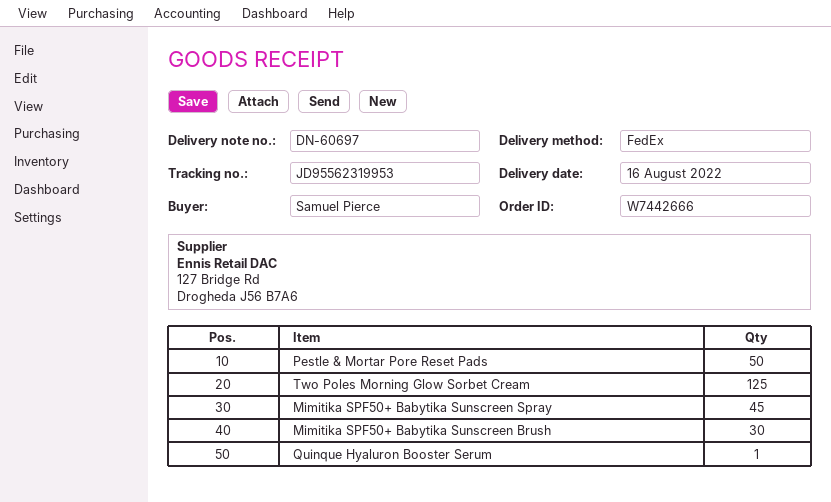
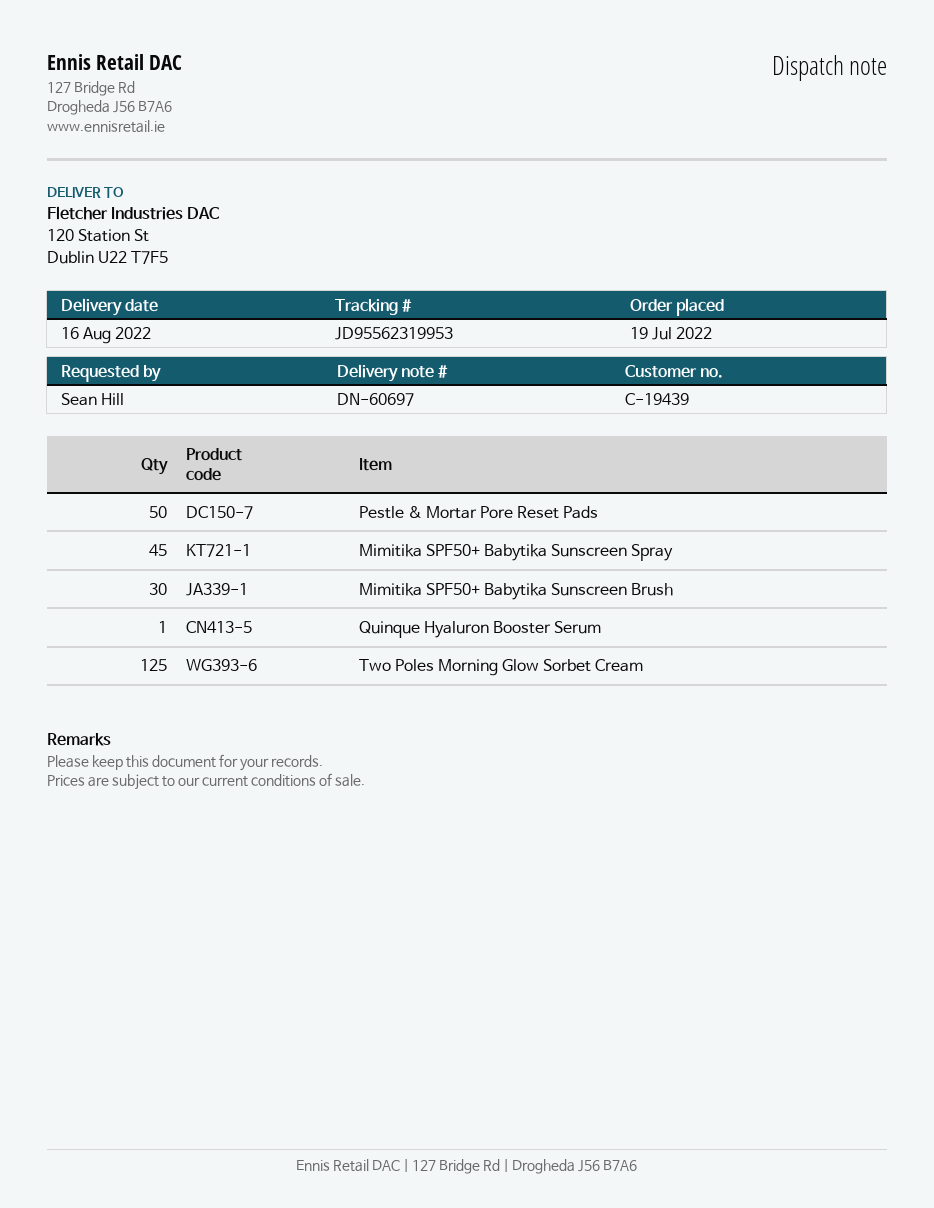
ordered by: Samuel Pierce -> Sean Hill

